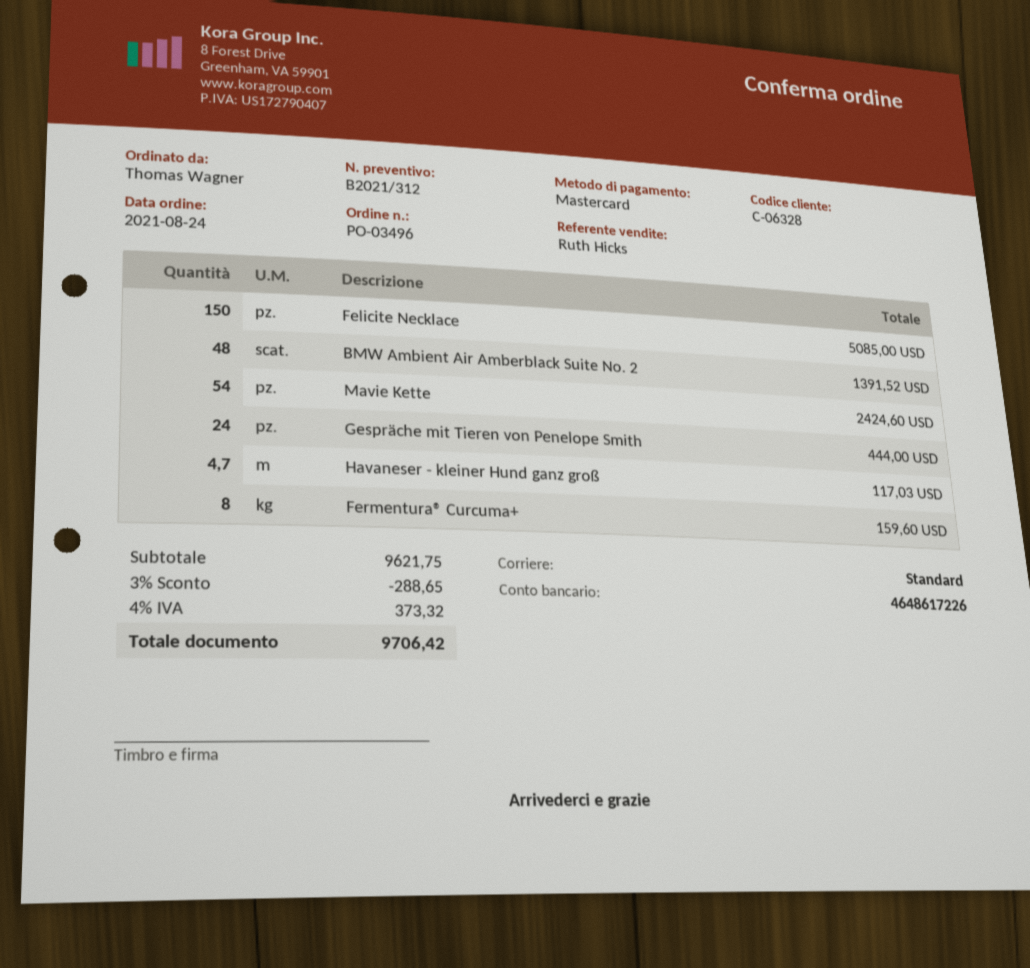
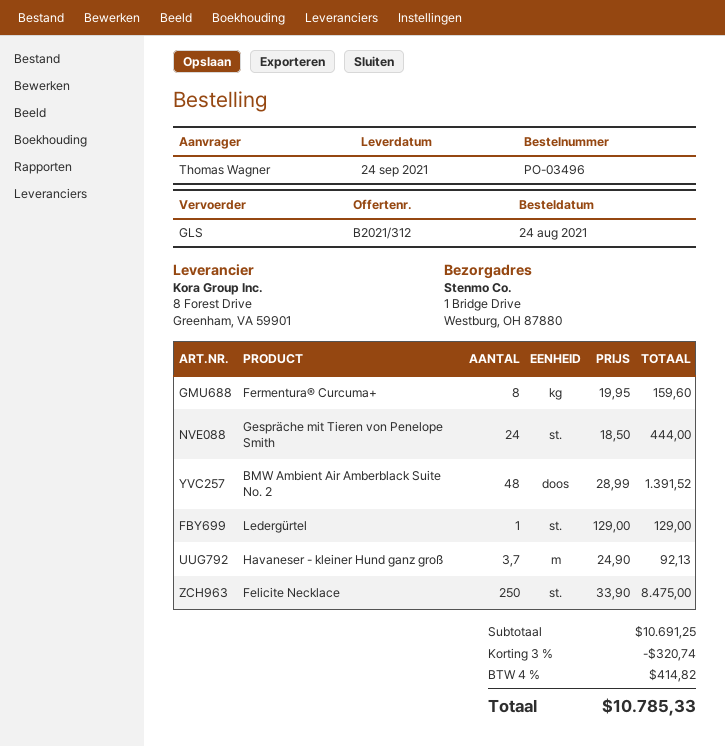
shipping method: standard -> GLS
Felicite Necklace: 150 for 5085.00 -> 250 for 8475.00
Mavie Kette: 54 for 2424.60 -> none
Havaneser - kleiner Hund ganz groß: 4.7 for 117.03 -> 3.7 for 92.13
Ledergürtel: none -> 1 for 129.00
subtotal: 9621.75 -> 10691.25
discount: 3% = 288.65 -> 3% = 320.74
tax: 4% = 373.32 -> 4% = 414.82
total: 9706.42 -> 10785.33

